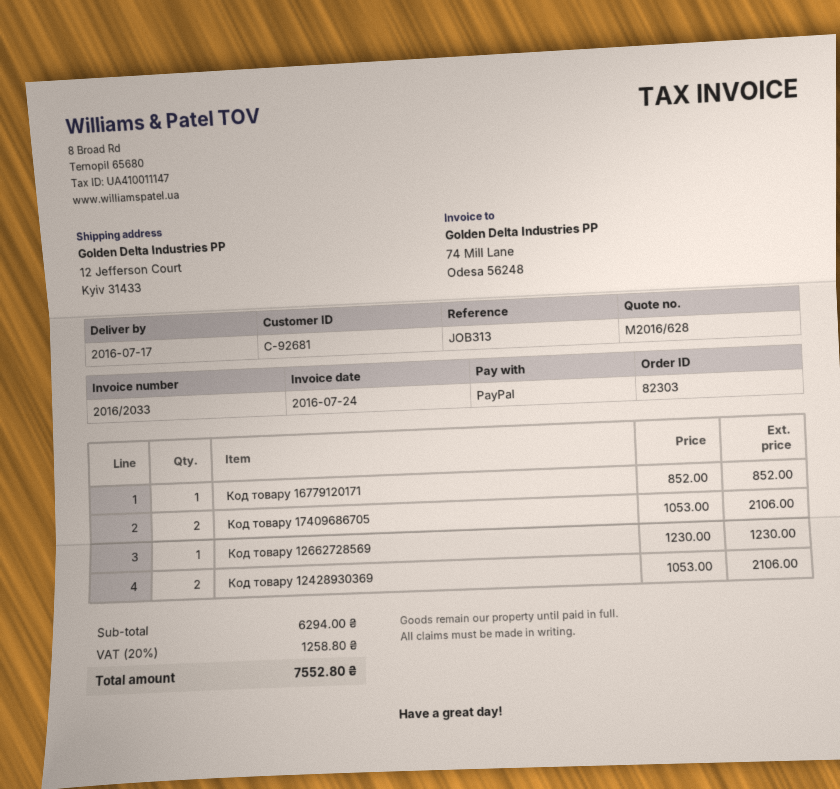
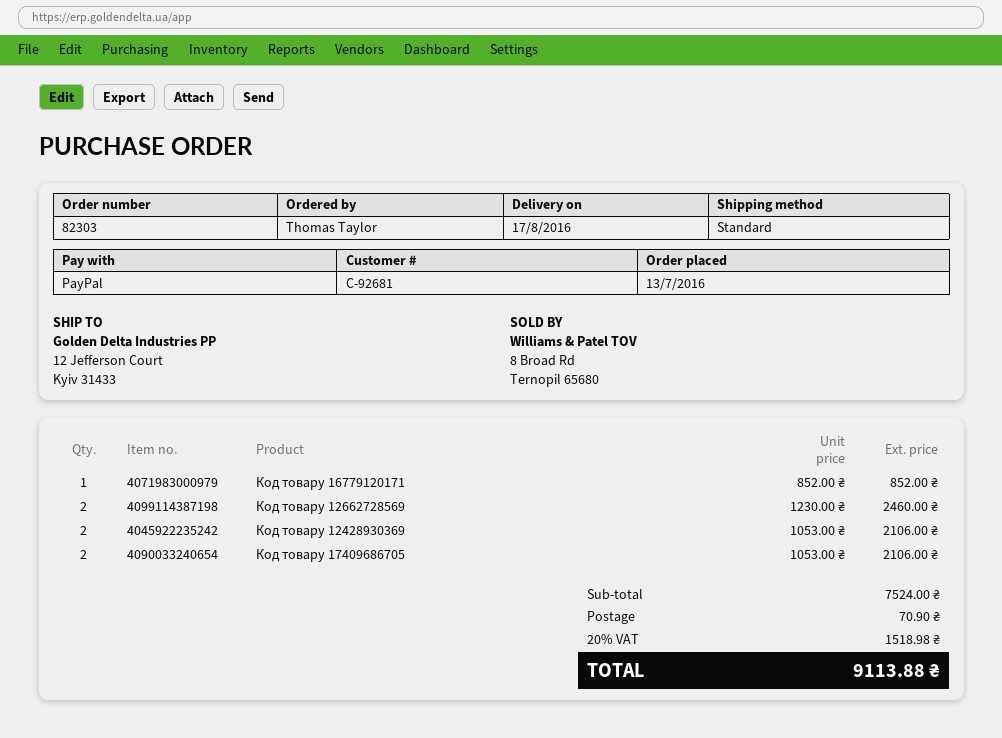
delivery date: 2016-07-17 -> 2016-08-17
Код товару 12662728569: 1 x 1230.00 = 1230.00 -> 2 x 1230.00 = 2460.00
subtotal: 6294.00 -> 7524.00
shipping: none -> 70.90
tax: 20% = 1258.80 -> 20% = 1518.98
total: 7552.80 -> 9113.88

